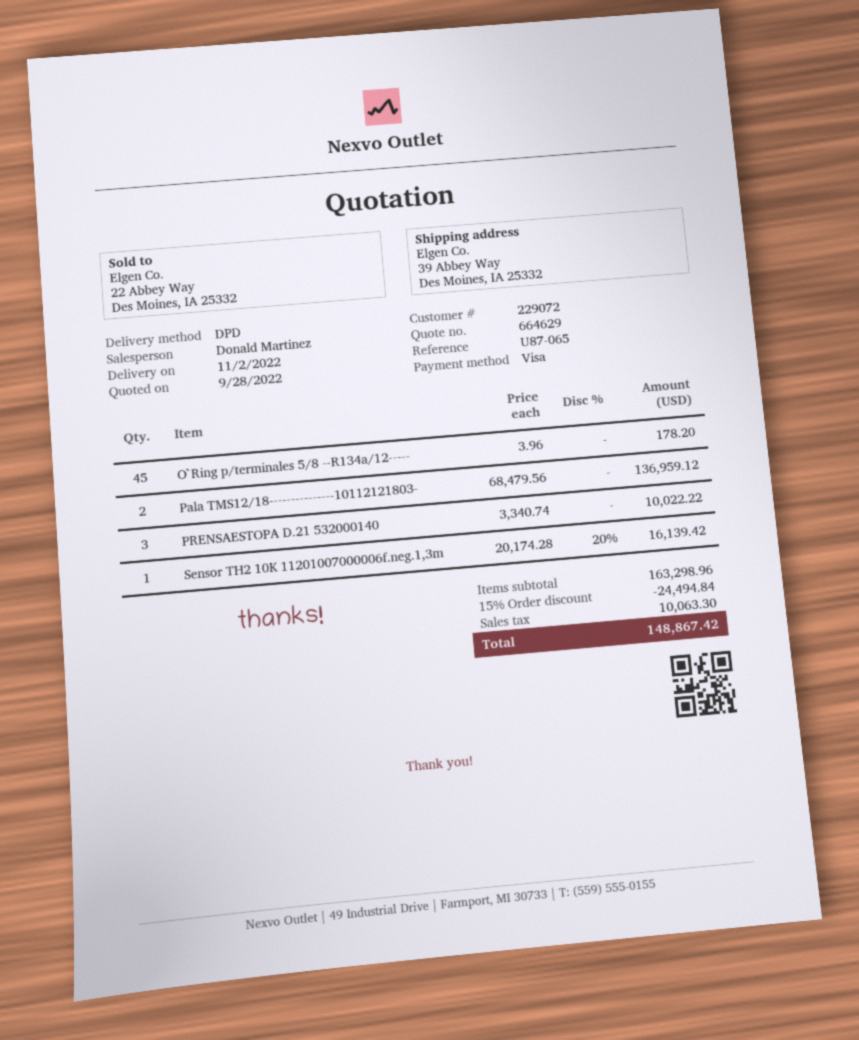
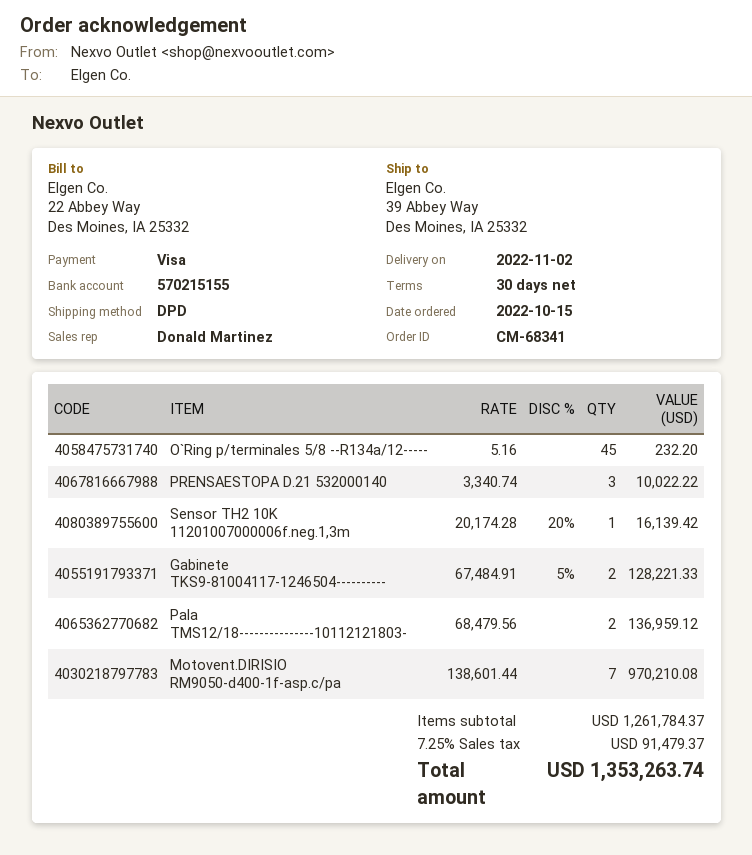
O`Ring p/terminales 5/8 --R134a/12-----: 45 x 3.96 = 178.20 -> 45 x 5.16 = 232.20
Gabinete TKS9-81004117-1246504----------: none -> 2 x 67484.91 - 5% = 128221.33
Motovent.DIRISIO RM9050-d400-1f-asp.c/pa: none -> 7 x 138601.44 = 970210.08
subtotal: 163298.96 -> 1261784.37
discount: 15% = 24494.84 -> none
tax: 10063.30 -> 91479.37
total: 148867.42 -> 1353263.74

